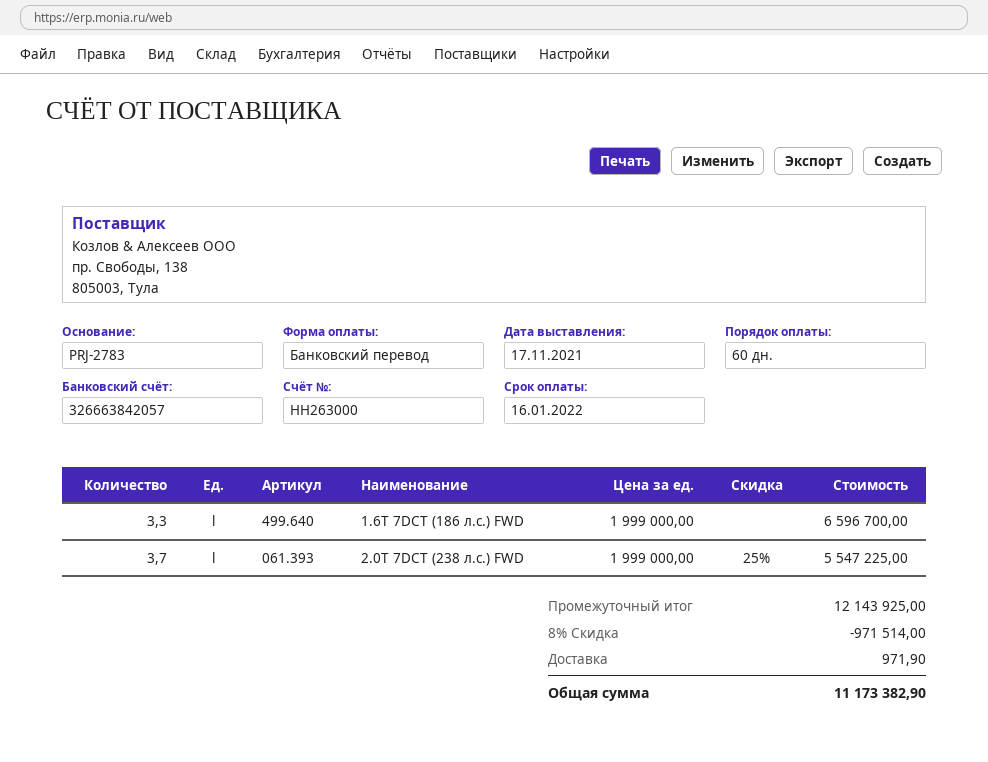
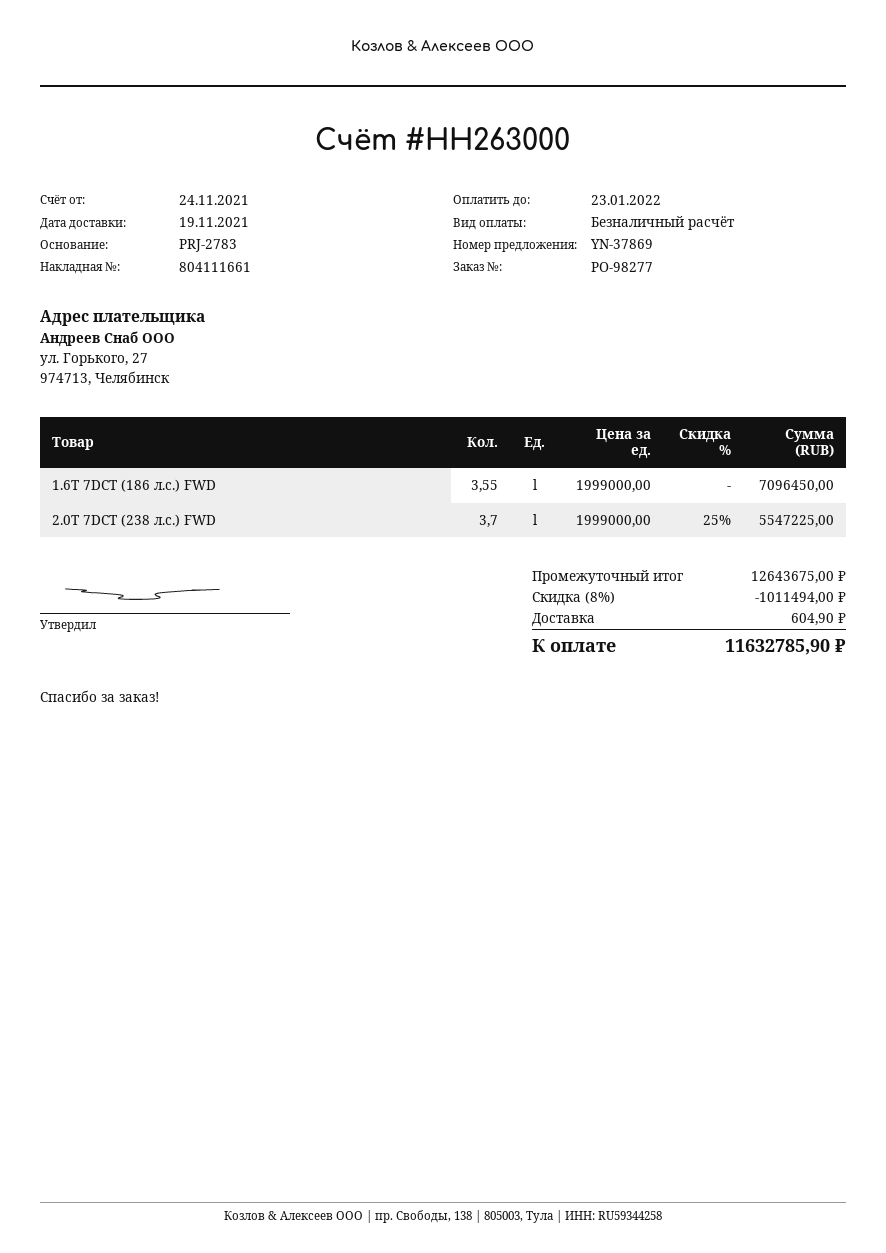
invoice date: 2021-11-17 -> 2021-11-24
due date: 2022-01-16 -> 2022-01-23
1.6T 7DCT (186 л.с.) FWD: 3.3 x 1999000.00 = 6596700.00 -> 3.55 x 1999000.00 = 7096450.00
subtotal: 12143925.00 -> 12643675.00
discount: 8% = 971514.00 -> 8% = 1011494.00
shipping: 971.90 -> 604.90
total: 11173382.90 -> 11632785.90

